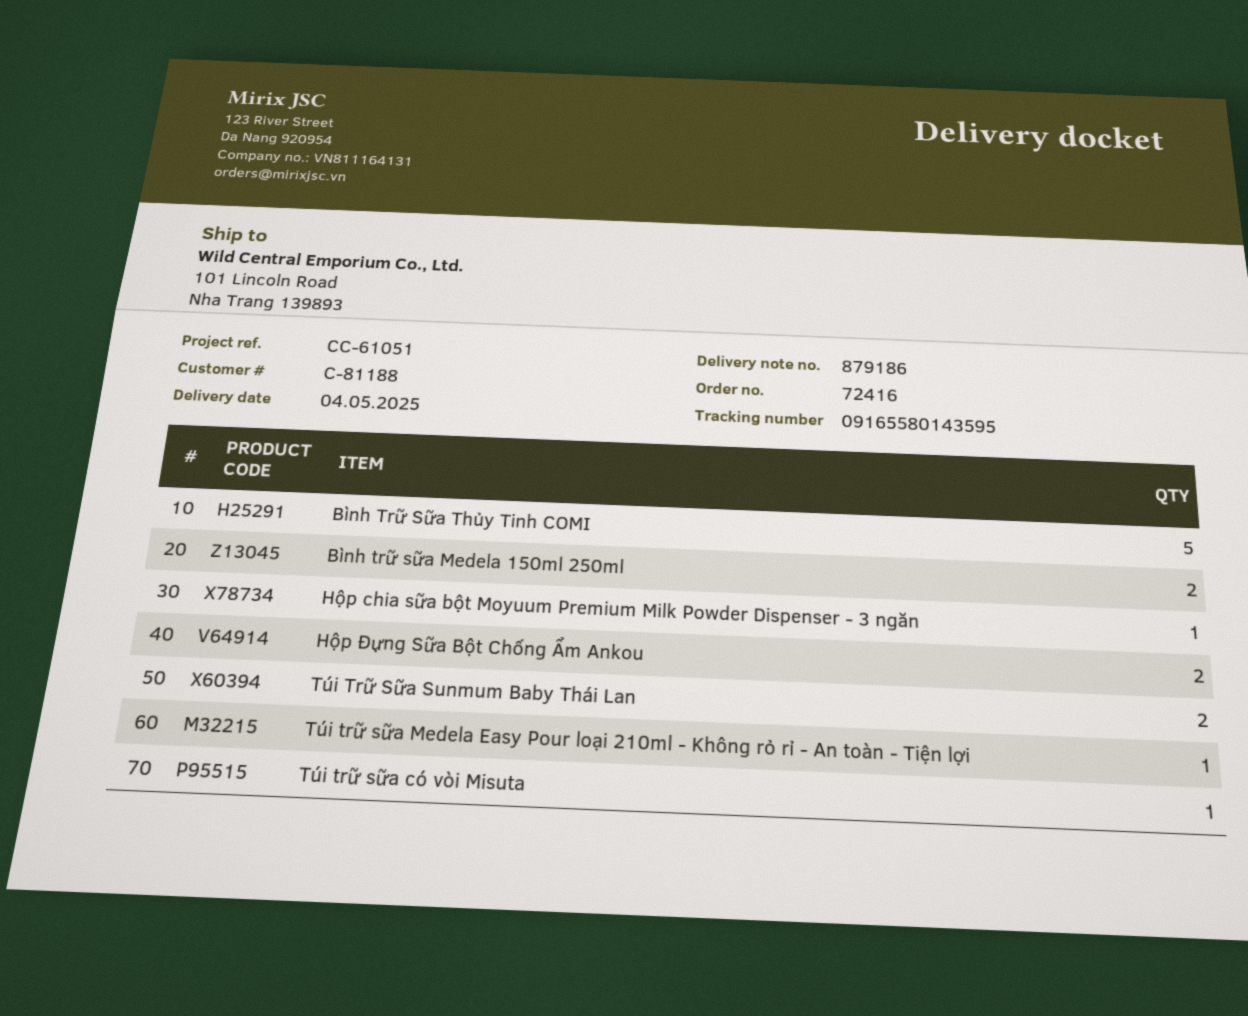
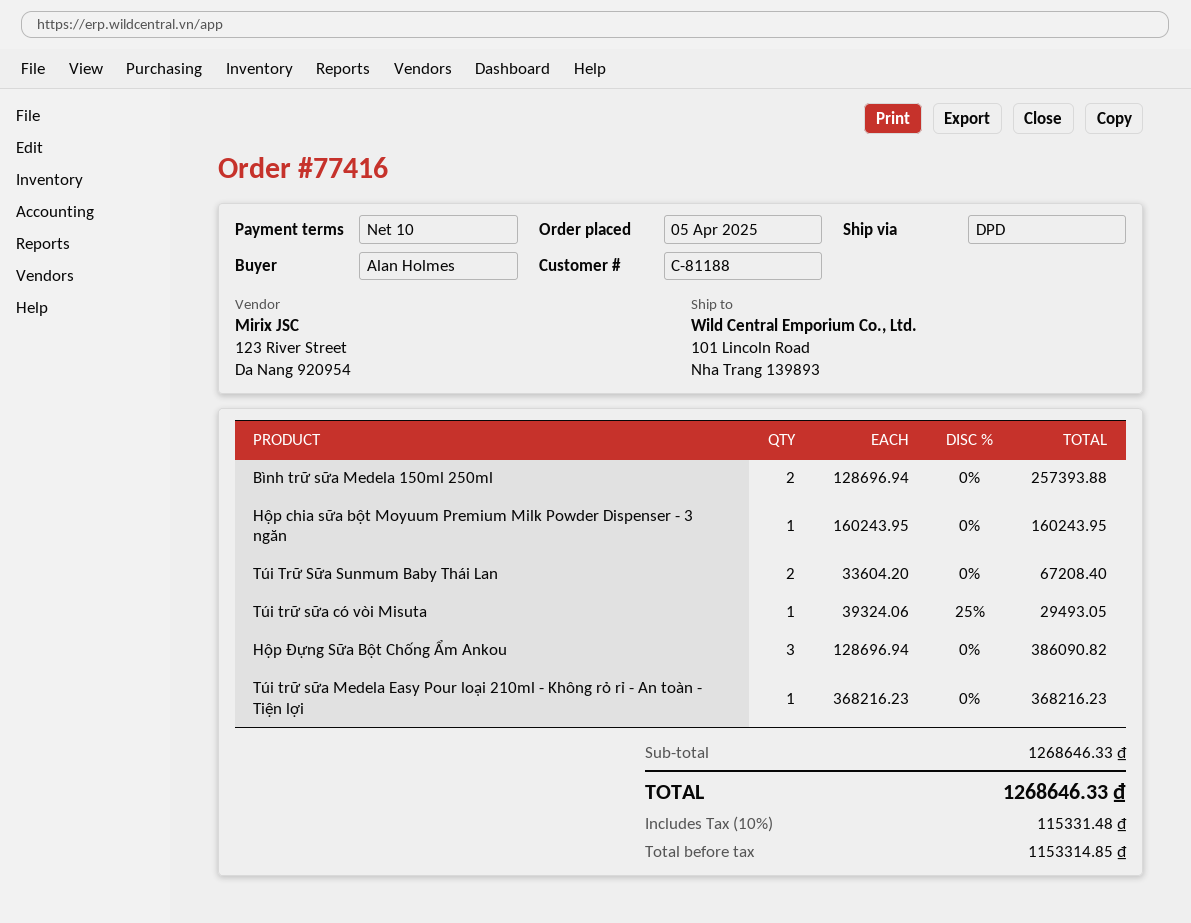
order number: 72416 -> 77416
Bình Trữ Sữa Thủy Tinh COMI: 5 -> none
Hộp Đựng Sữa Bột Chống Ẩm Ankou: 2 -> 3

